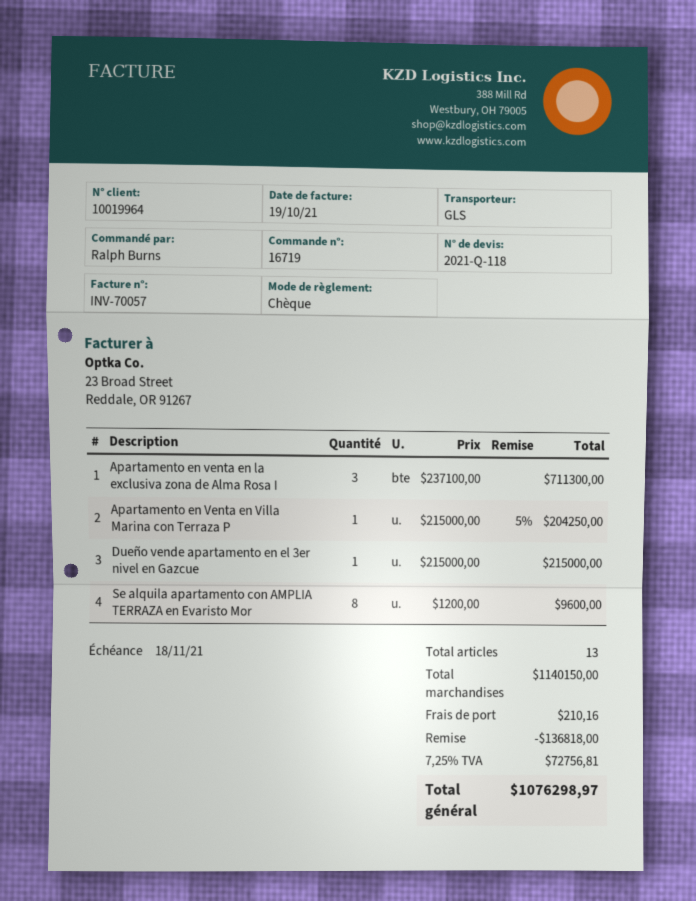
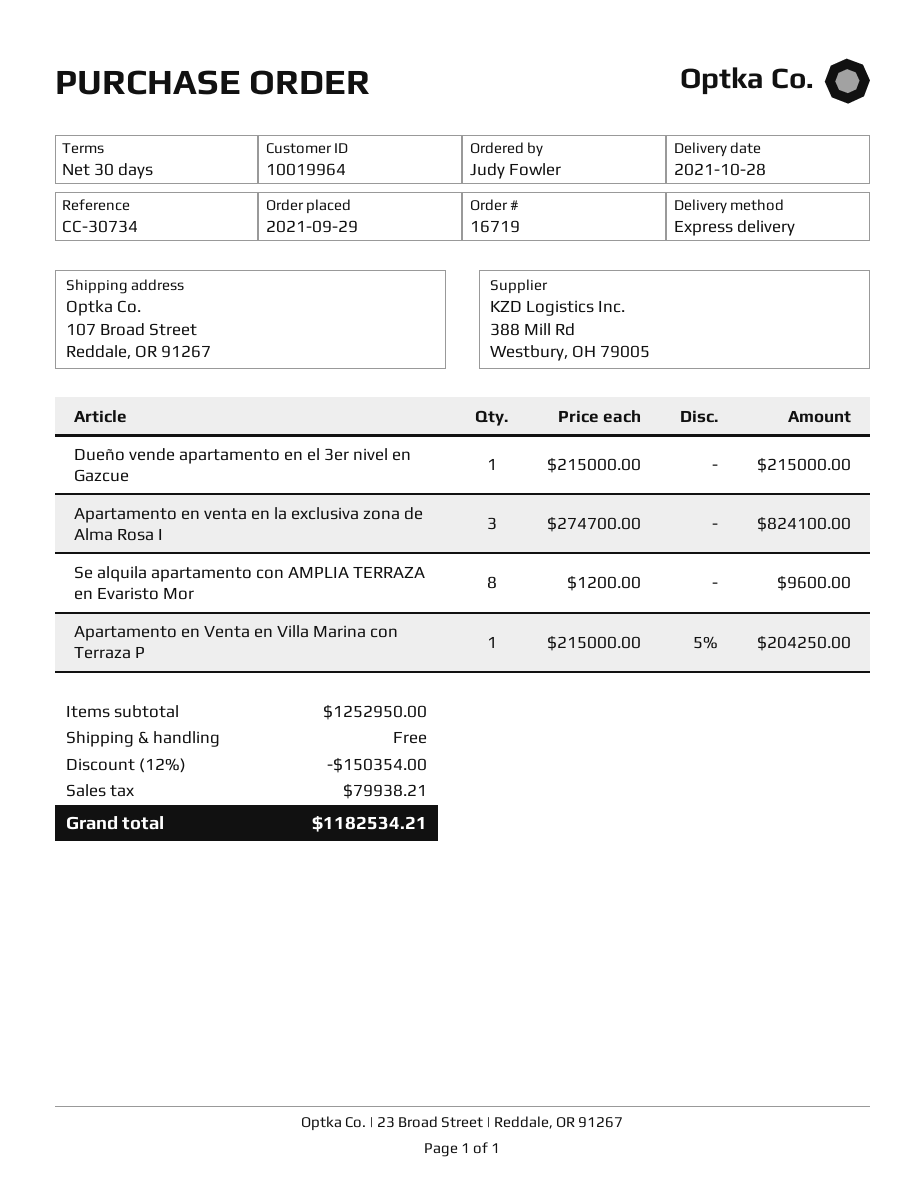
ordered by: Ralph Burns -> Judy Fowler
shipping method: GLS -> express
Apartamento en venta en la exclusiva zona de Alma Rosa I: 3 x 237100.00 = 711300.00 -> 3 x 274700.00 = 824100.00
subtotal: 1140150.00 -> 1252950.00
discount: 136818.00 -> 150354.00
shipping: 210.16 -> 0.00
tax: 72756.81 -> 79938.21
total: 1076298.97 -> 1182534.21

